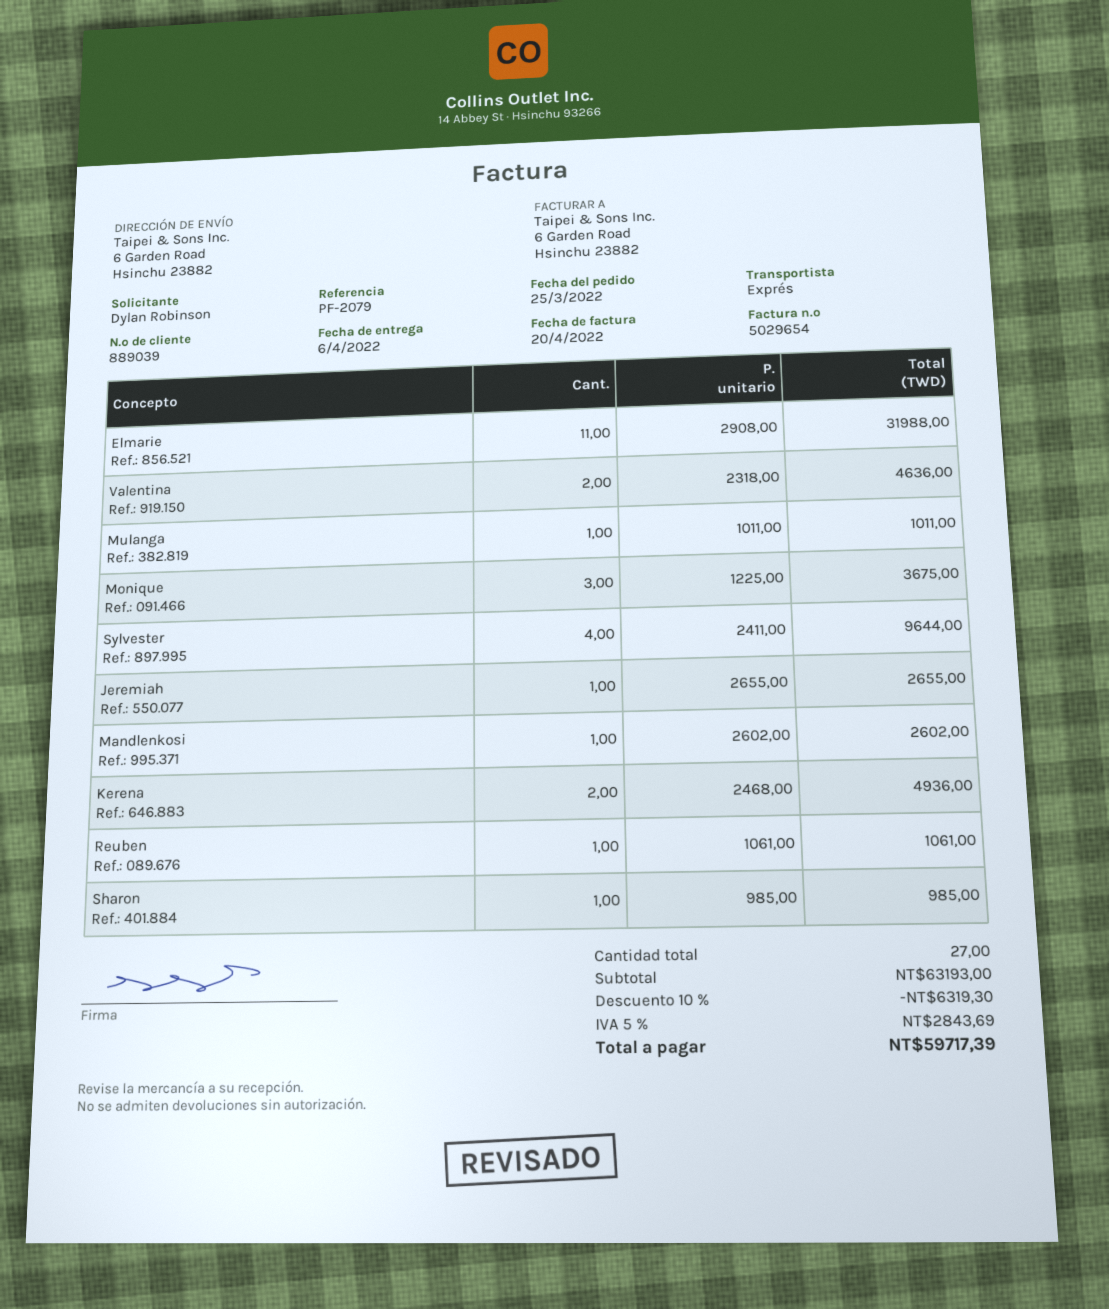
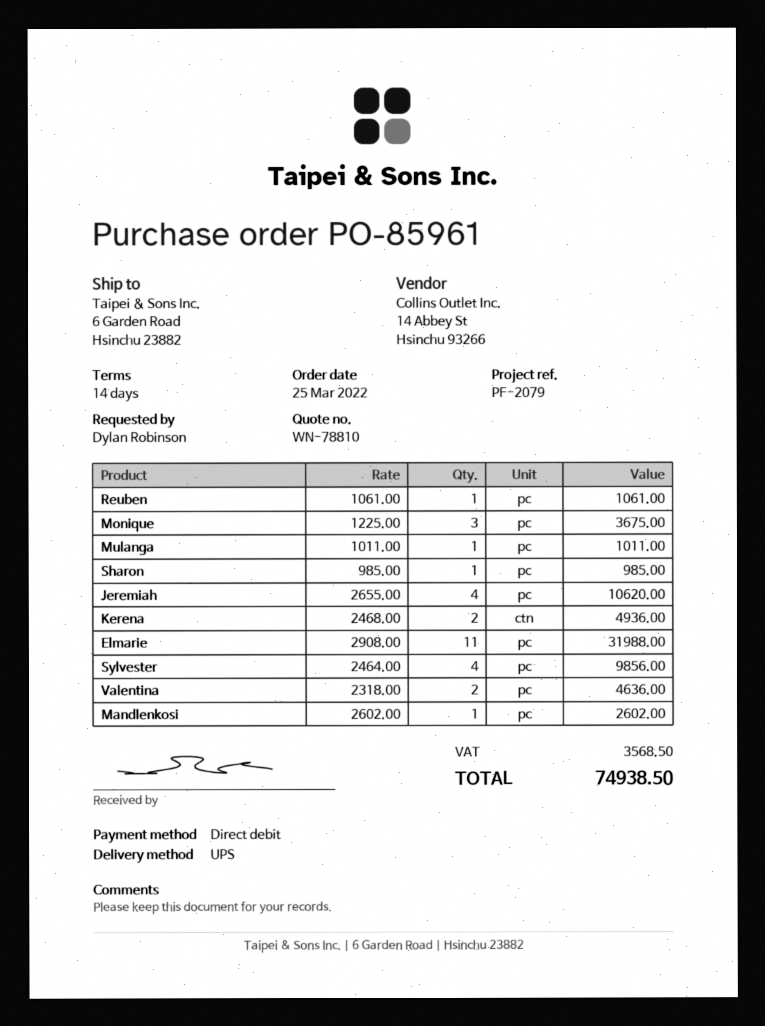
shipping method: express -> UPS
Sylvester: 4 x 2411.00 = 9644.00 -> 4 x 2464.00 = 9856.00
Jeremiah: 1 x 2655.00 = 2655.00 -> 4 x 2655.00 = 10620.00
discount: 10% = 6319.30 -> none
tax: 2843.69 -> 3568.50
total: 59717.39 -> 74938.50

